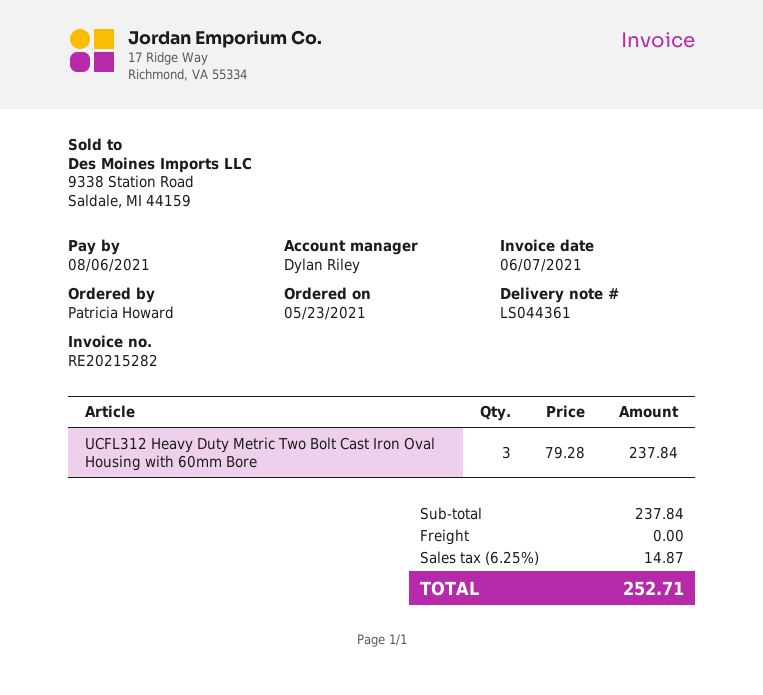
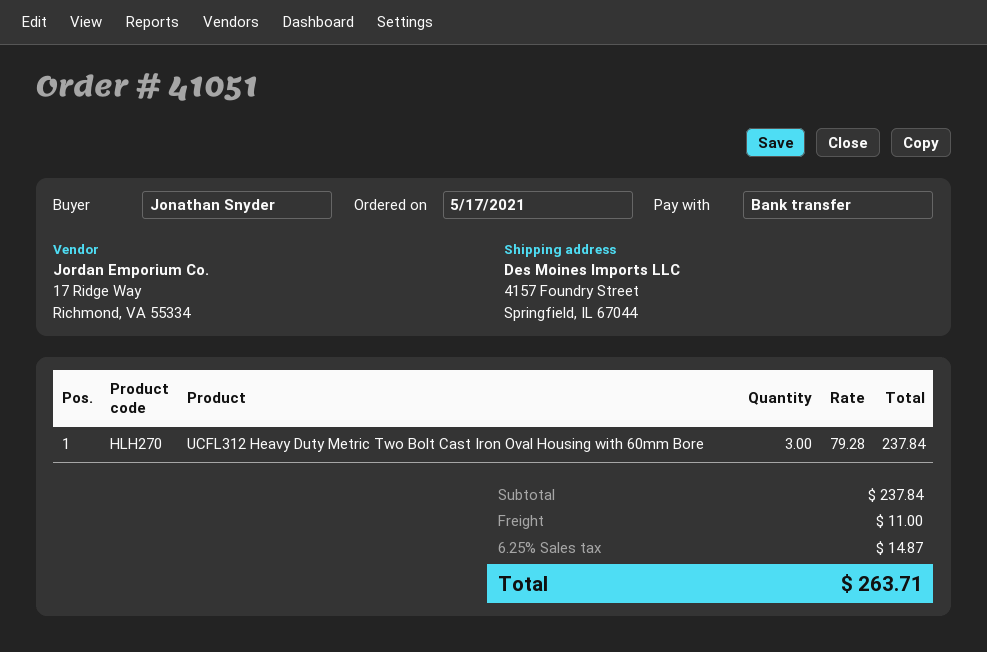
order date: 2021-05-23 -> 2021-05-17
ordered by: Patricia Howard -> Jonathan Snyder
shipping: 0.00 -> 11.00
total: 252.71 -> 263.71

